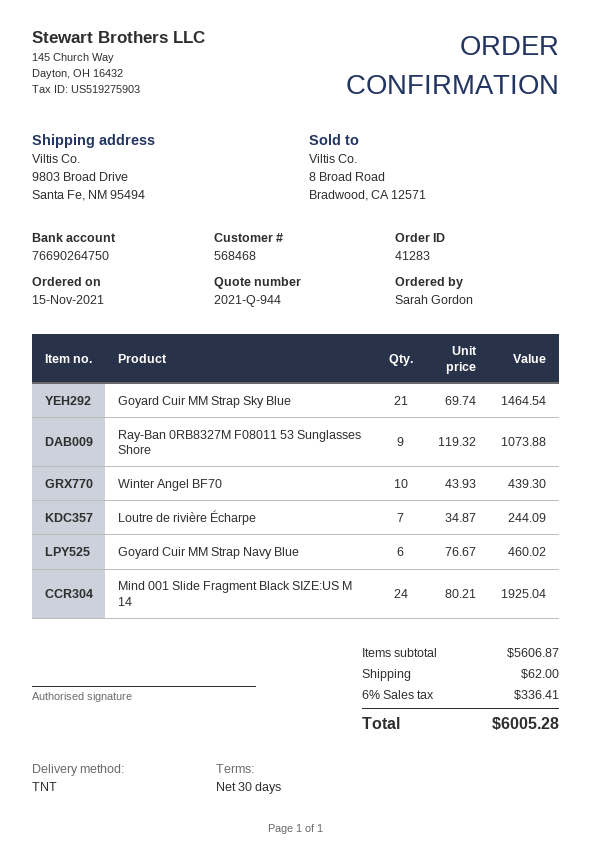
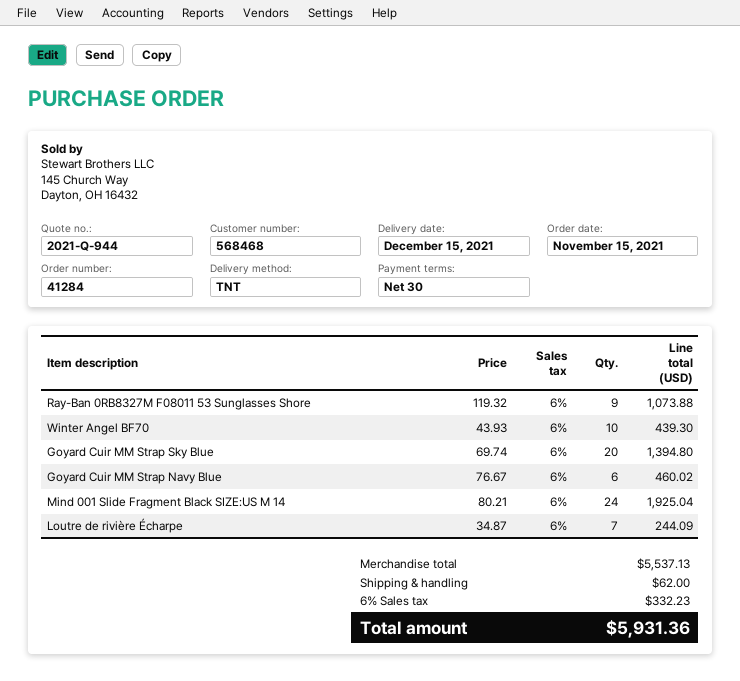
order number: 41283 -> 41284
Goyard Cuir MM Strap Sky Blue: 21 x 69.74 = 1464.54 -> 20 x 69.74 = 1394.80
subtotal: 5606.87 -> 5537.13
tax: 6% = 336.41 -> 6% = 332.23
total: 6005.28 -> 5931.36

